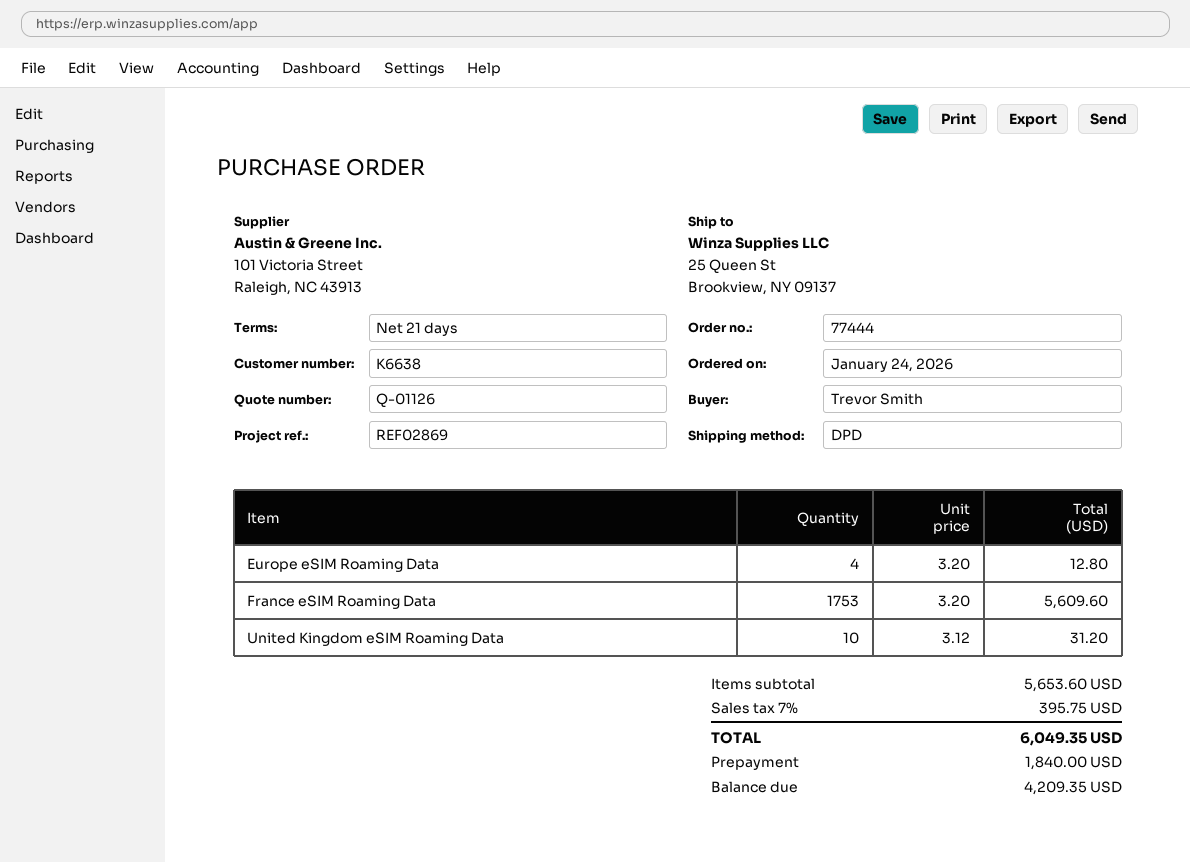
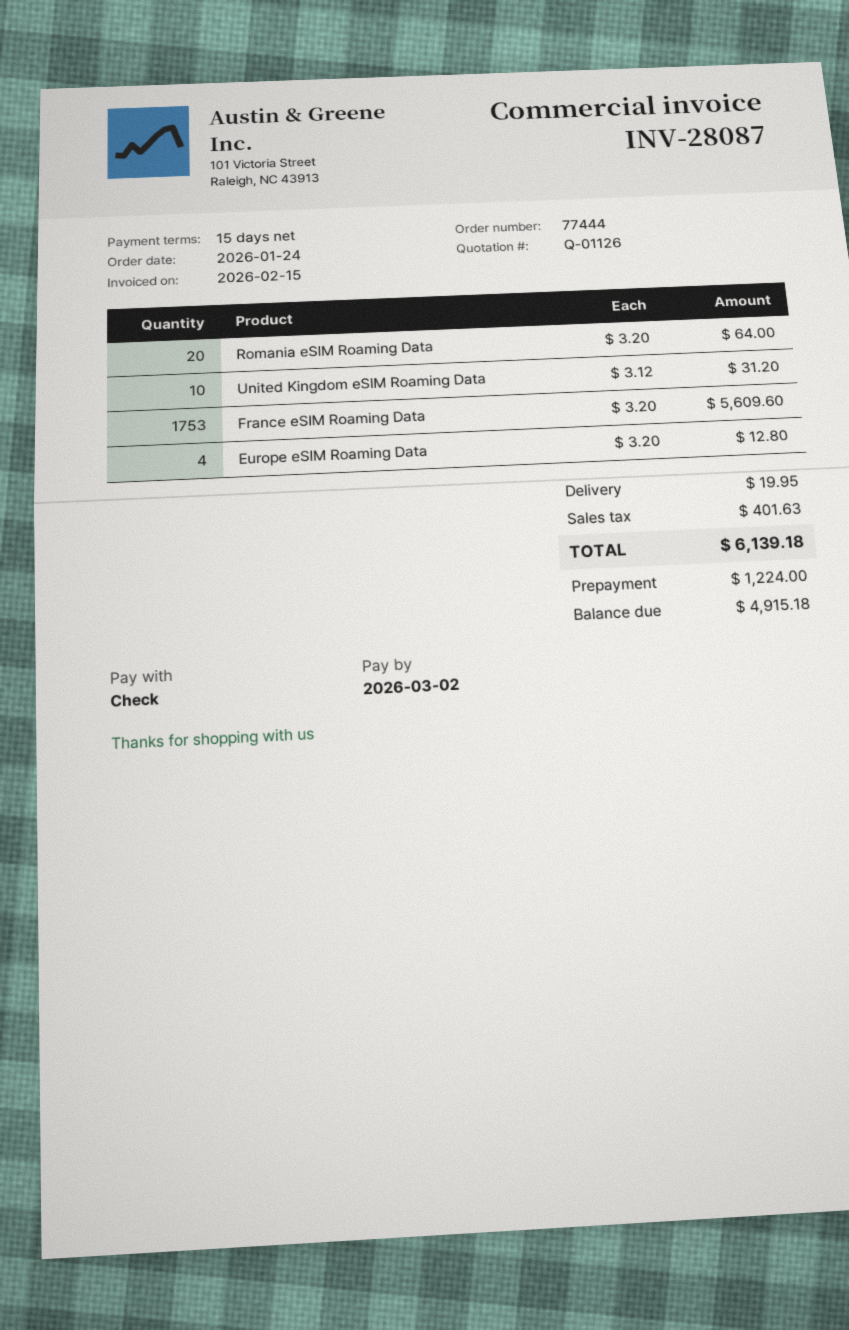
payment terms: 21 days -> 15 days
Romania eSIM Roaming Data: none -> 20 x 3.20 = 64.00
shipping: none -> 19.95
tax: 395.75 -> 401.63
total: 6049.35 -> 6139.18
deposit: 1840.00 -> 1224.00
balance: 4209.35 -> 4915.18

